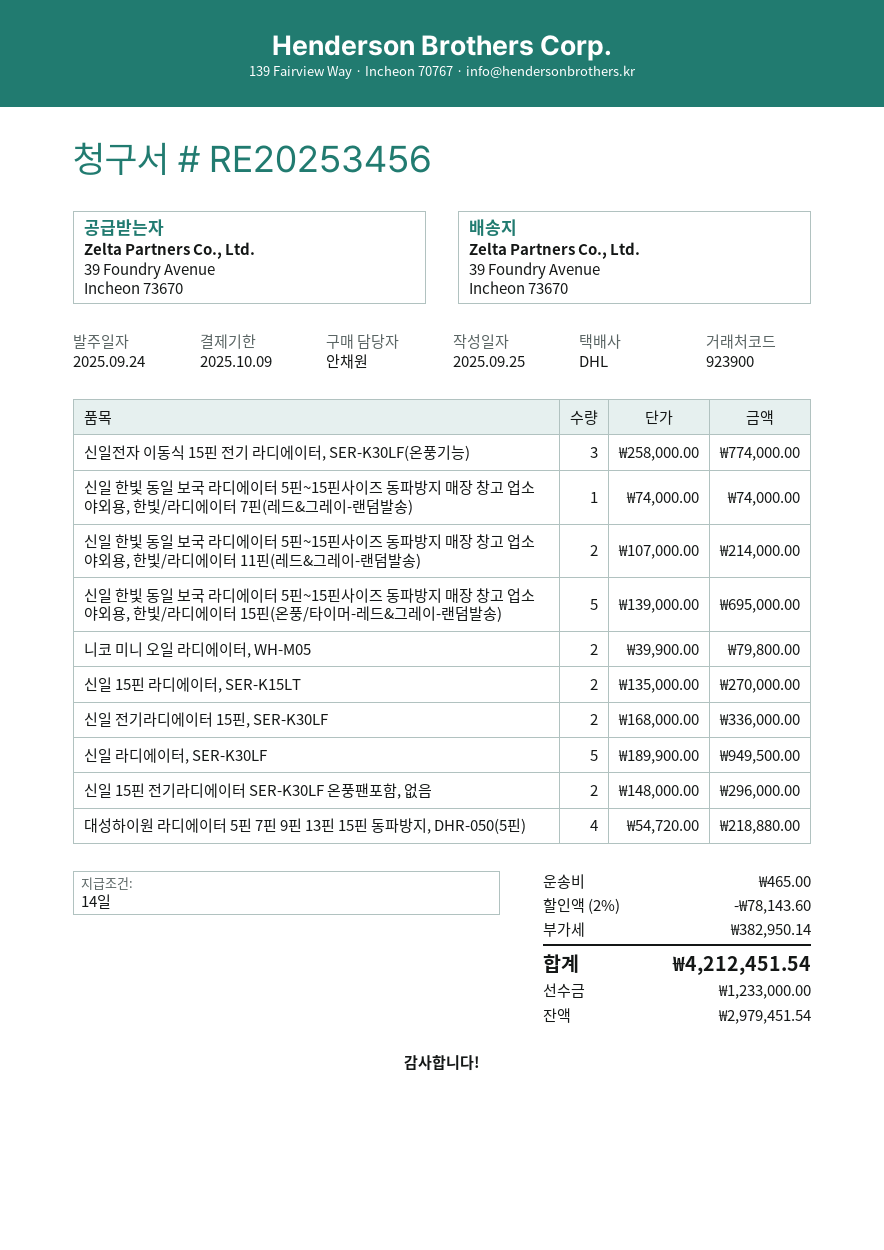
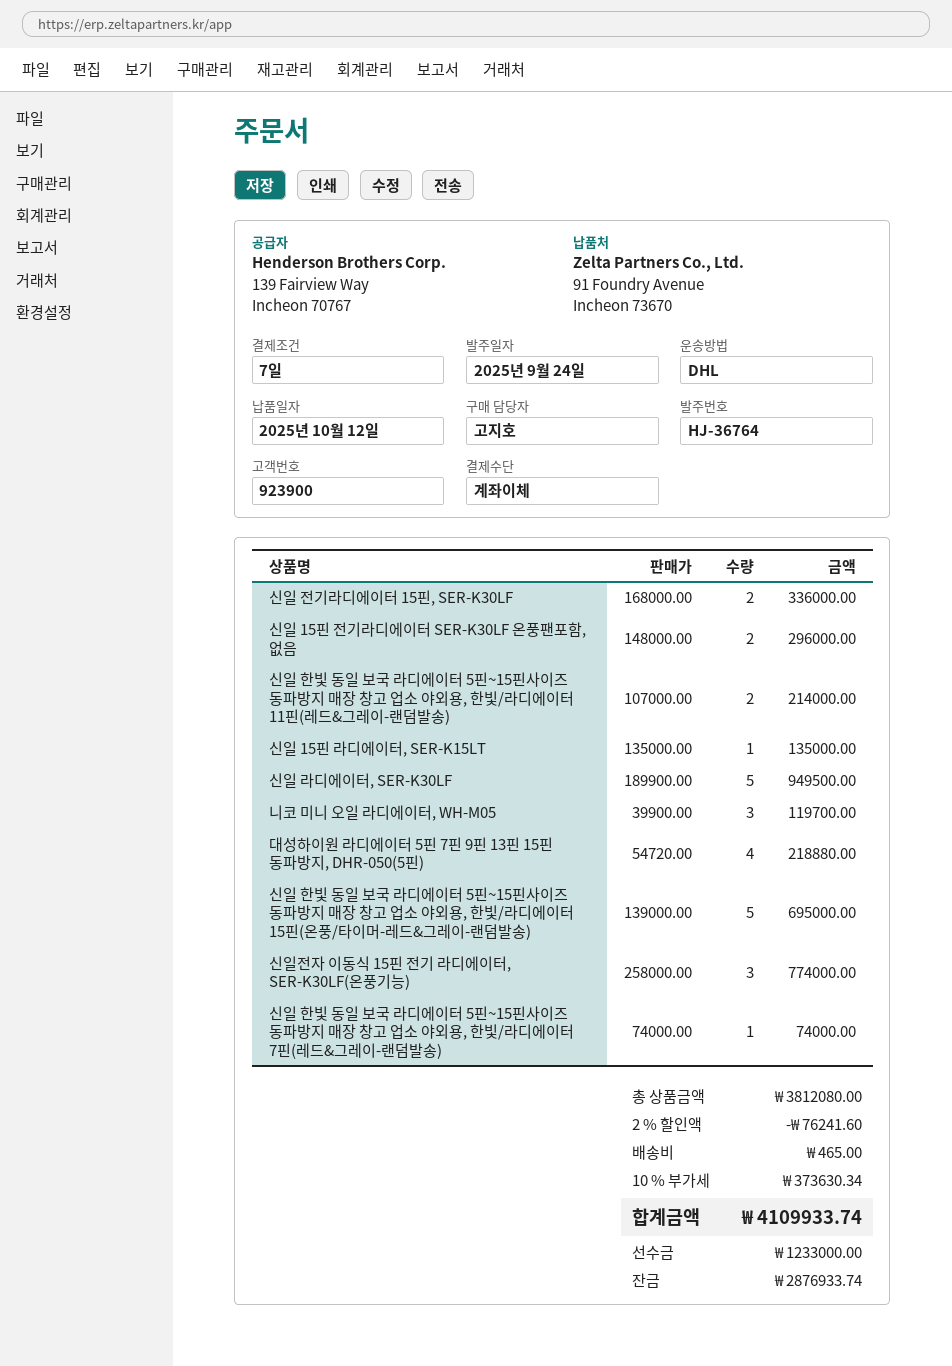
payment terms: 14 days -> 7 days
ordered by: 안채원 -> 고지호
ship to: 39 Foundry Avenue, Incheon 73670 -> 91 Foundry Avenue, Incheon 73670
니코 미니 오일 라디에이터, WH-M05: 2 x 39900.00 = 79800.00 -> 3 x 39900.00 = 119700.00
신일 15핀 라디에이터, SER-K15LT: 2 x 135000.00 = 270000.00 -> 1 x 135000.00 = 135000.00
discount: 2% = 78143.60 -> 2% = 76241.60
tax: 382950.14 -> 373630.34
total: 4212451.54 -> 4109933.74
balance: 2979451.54 -> 2876933.74

